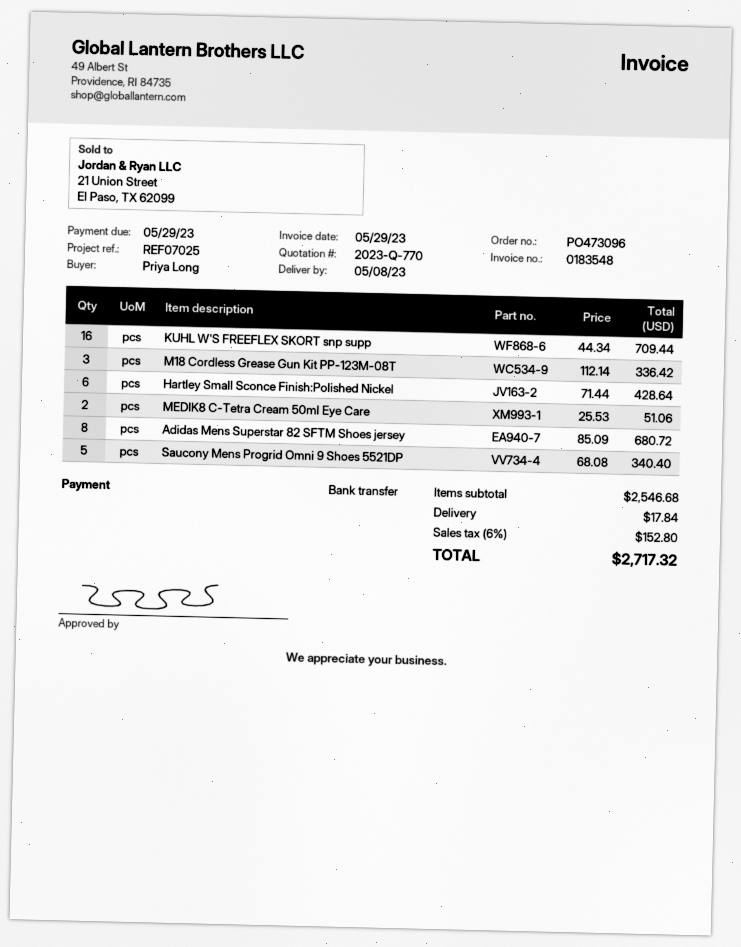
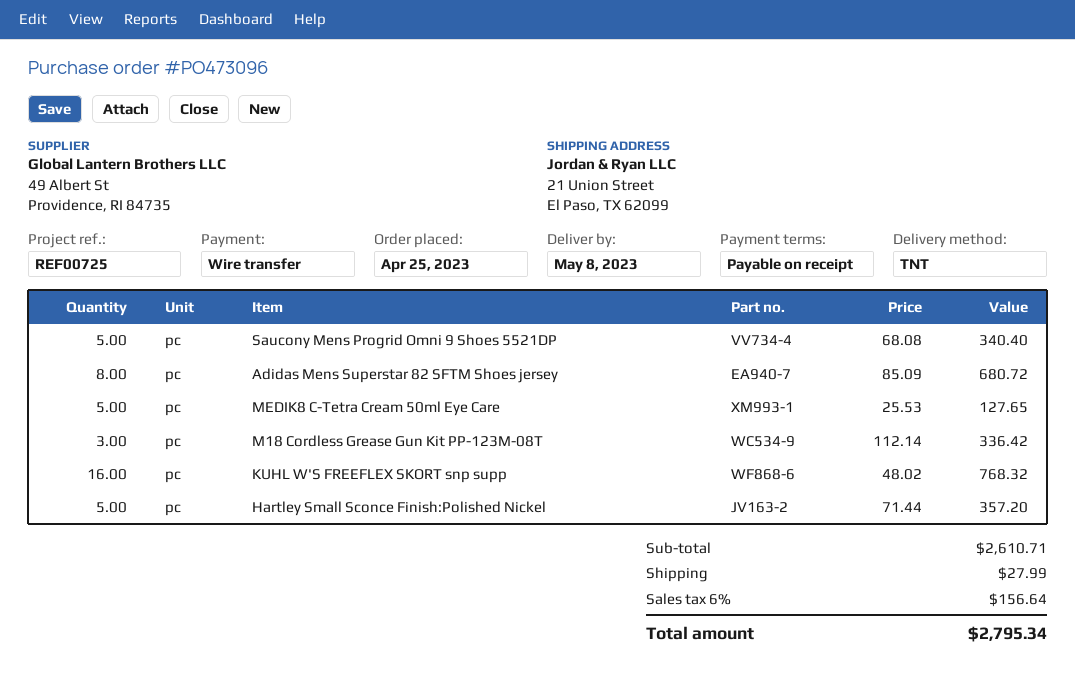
reference: REF07025 -> REF00725
KUHL W'S FREEFLEX SKORT snp supp: 16 x 44.34 = 709.44 -> 16 x 48.02 = 768.32
Hartley Small Sconce Finish:Polished Nickel: 6 x 71.44 = 428.64 -> 5 x 71.44 = 357.20
MEDIK8 C-Tetra Cream 50ml Eye Care: 2 x 25.53 = 51.06 -> 5 x 25.53 = 127.65
subtotal: 2546.68 -> 2610.71
shipping: 17.84 -> 27.99
tax: 6% = 152.80 -> 6% = 156.64
total: 2717.32 -> 2795.34

